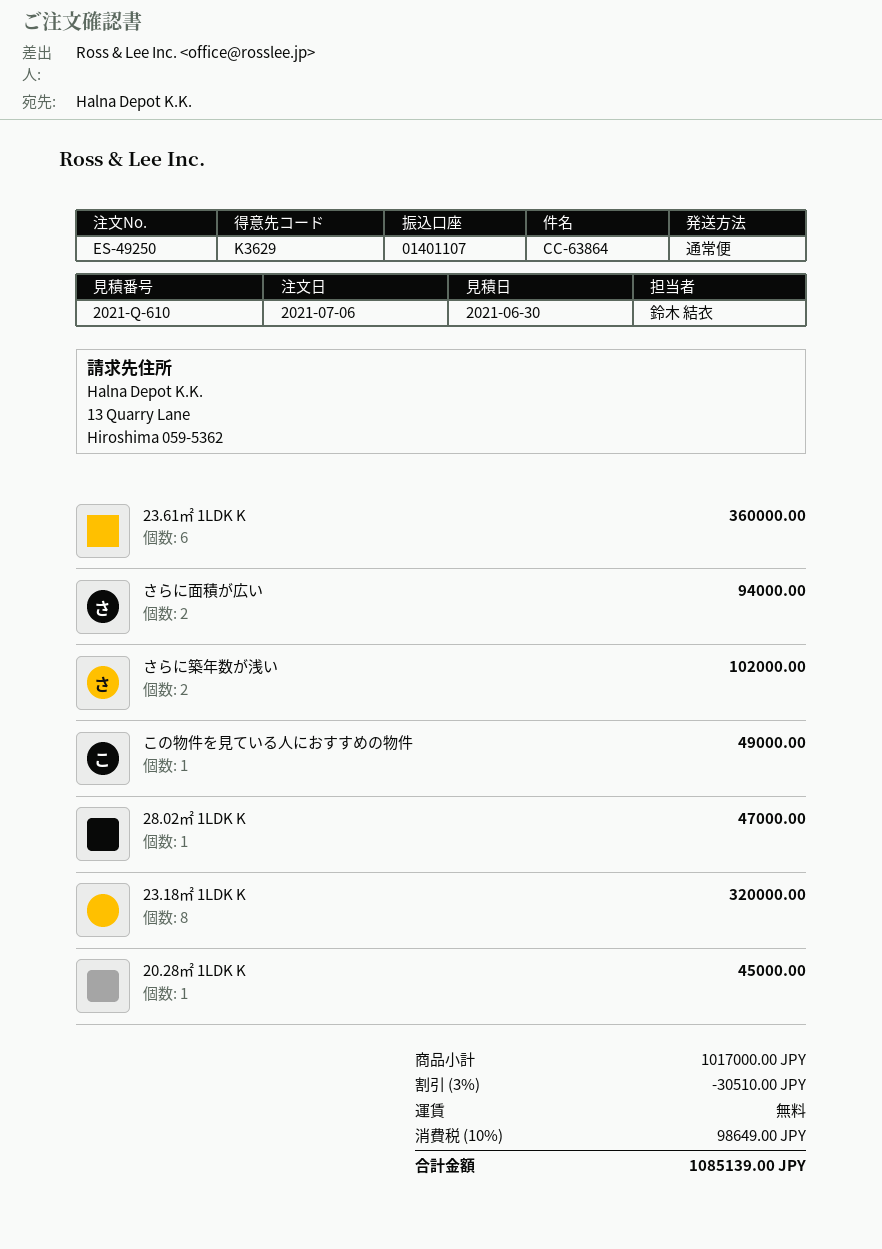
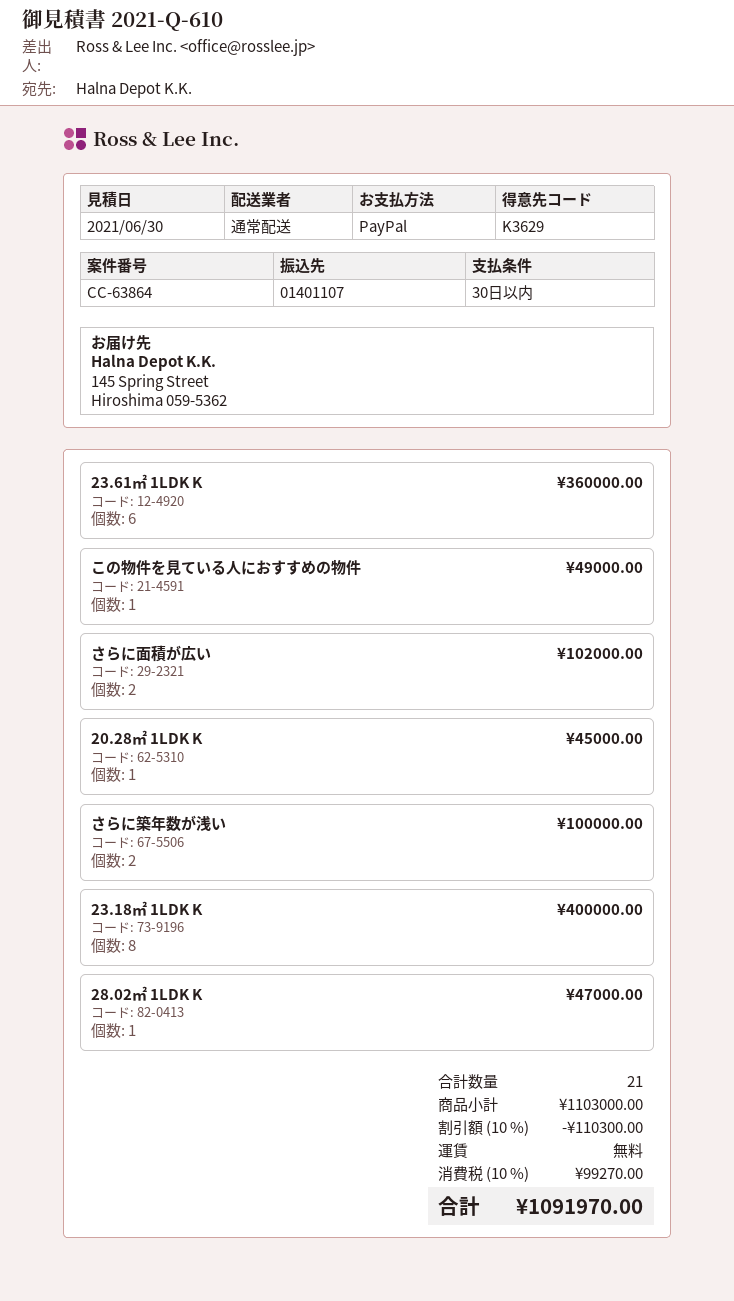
さらに面積が広い: 2 for 94000.00 -> 2 for 102000.00
さらに築年数が浅い: 2 for 102000.00 -> 2 for 100000.00
23.18㎡ 1LDK K: 8 for 320000.00 -> 8 for 400000.00
subtotal: 1017000.00 -> 1103000.00
discount: 3% = 30510.00 -> 10% = 110300.00
tax: 10% = 98649.00 -> 10% = 99270.00
total: 1085139.00 -> 1091970.00

